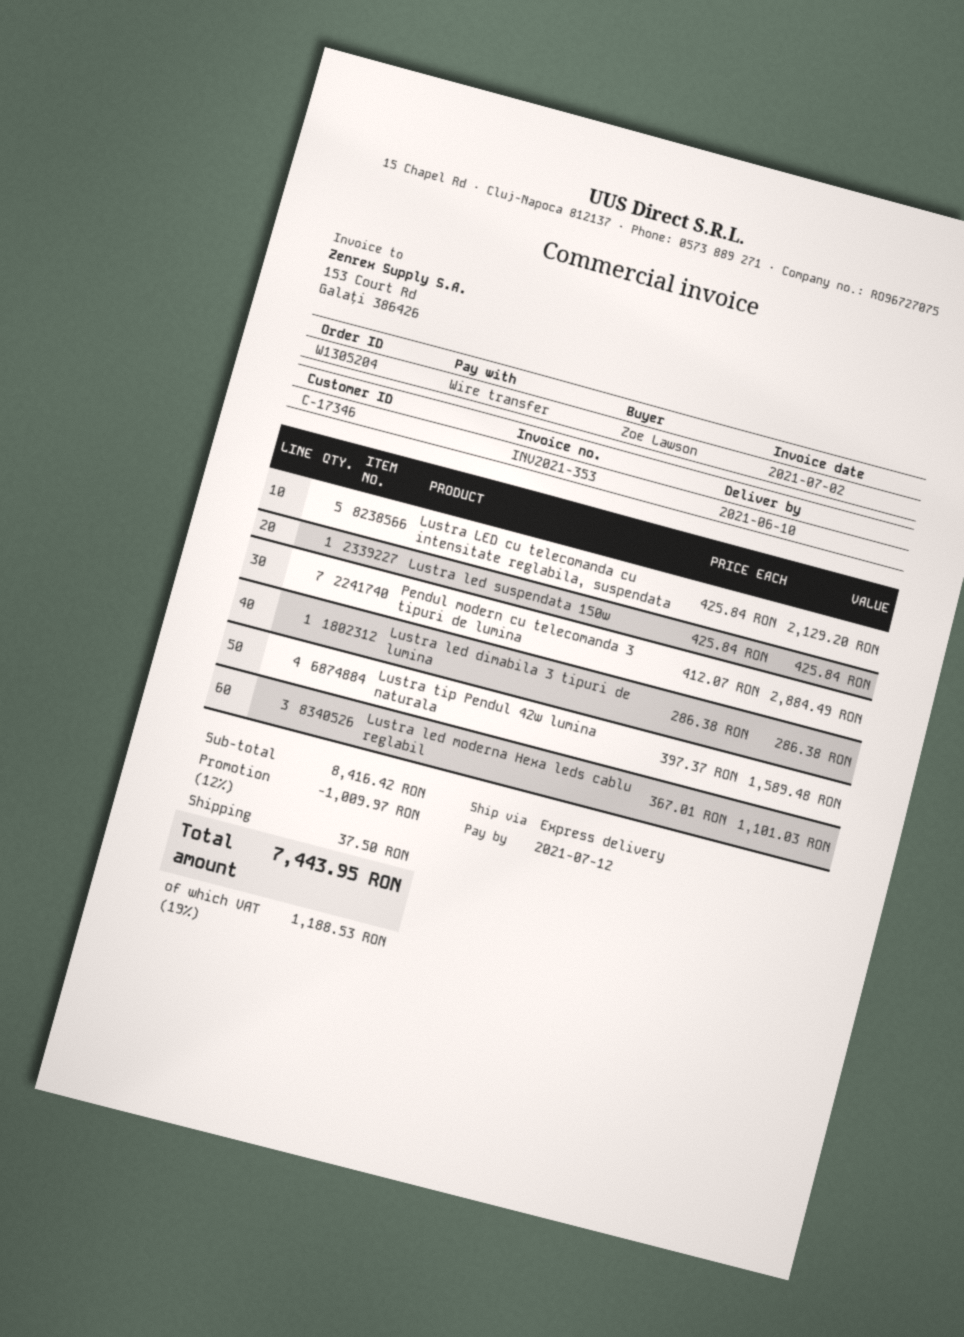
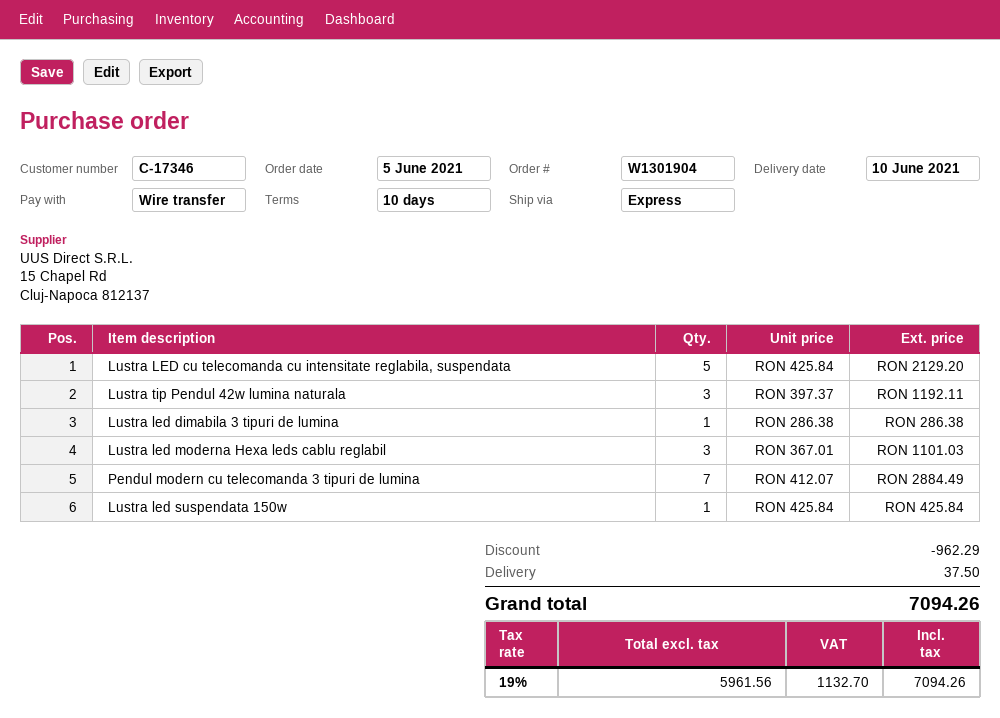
order number: W1305204 -> W1301904
Lustra tip Pendul 42w lumina naturala: 4 x 397.37 = 1589.48 -> 3 x 397.37 = 1192.11
discount: 1009.97 -> 962.29
tax: 19% = 1188.53 -> 19% = 1132.70
total: 7443.95 -> 7094.26

